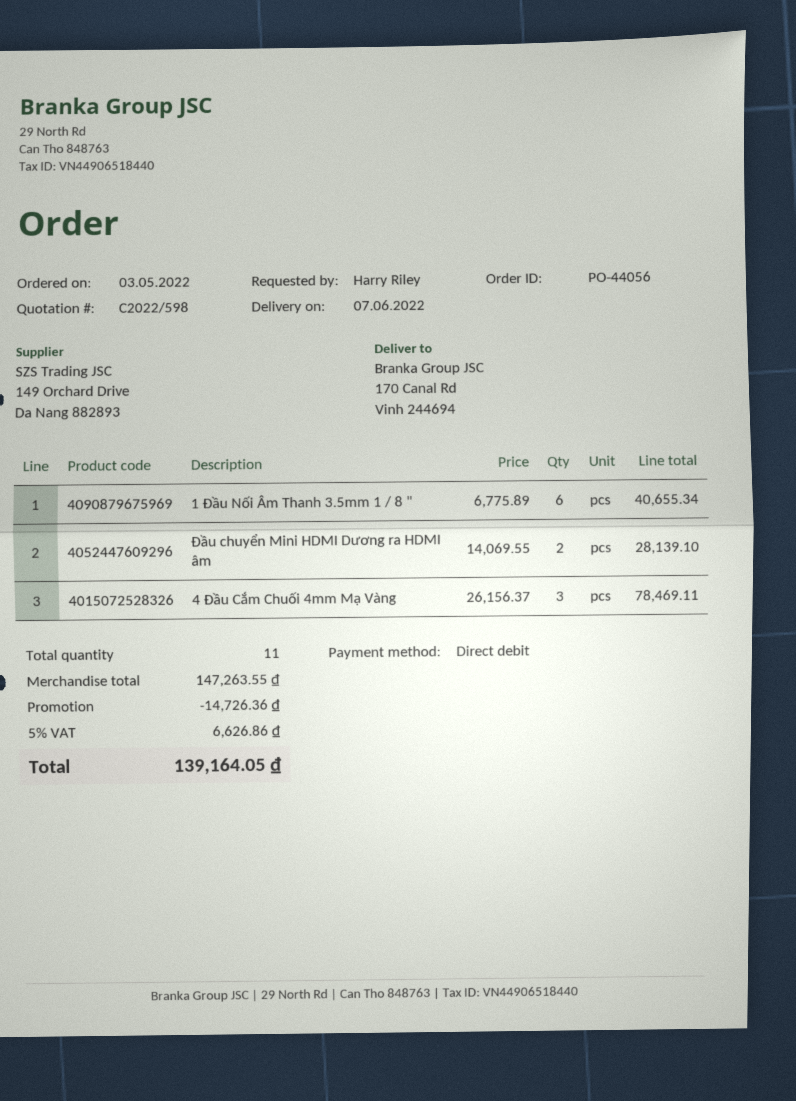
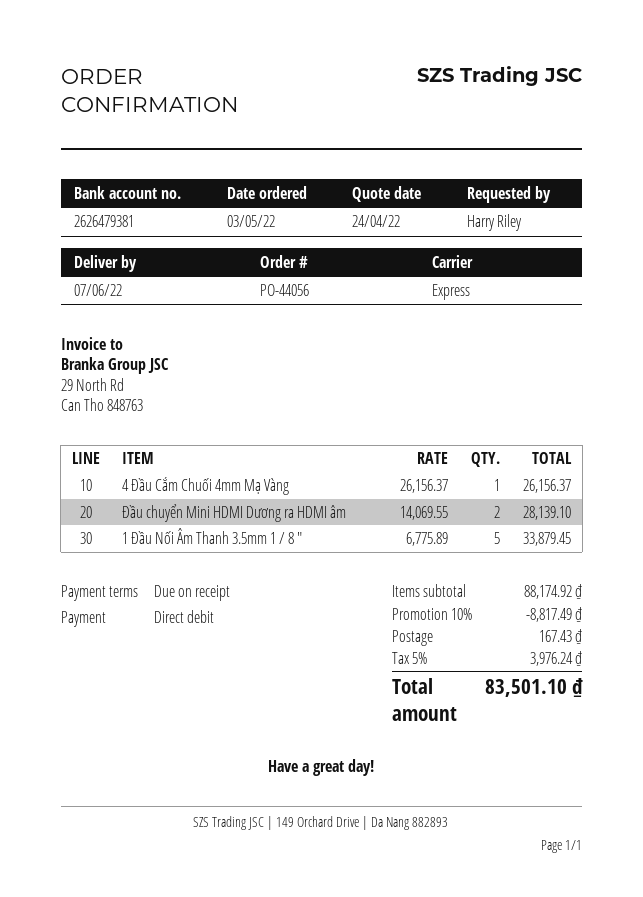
1 Đầu Nối Âm Thanh 3.5mm 1 / 8 ": 6 x 6775.89 = 40655.34 -> 5 x 6775.89 = 33879.45
4 Đầu Cắm Chuối 4mm Mạ Vàng: 3 x 26156.37 = 78469.11 -> 1 x 26156.37 = 26156.37
subtotal: 147263.55 -> 88174.92
discount: 14726.36 -> 8817.49
shipping: none -> 167.43
tax: 5% = 6626.86 -> 5% = 3976.24
total: 139164.05 -> 83501.10

